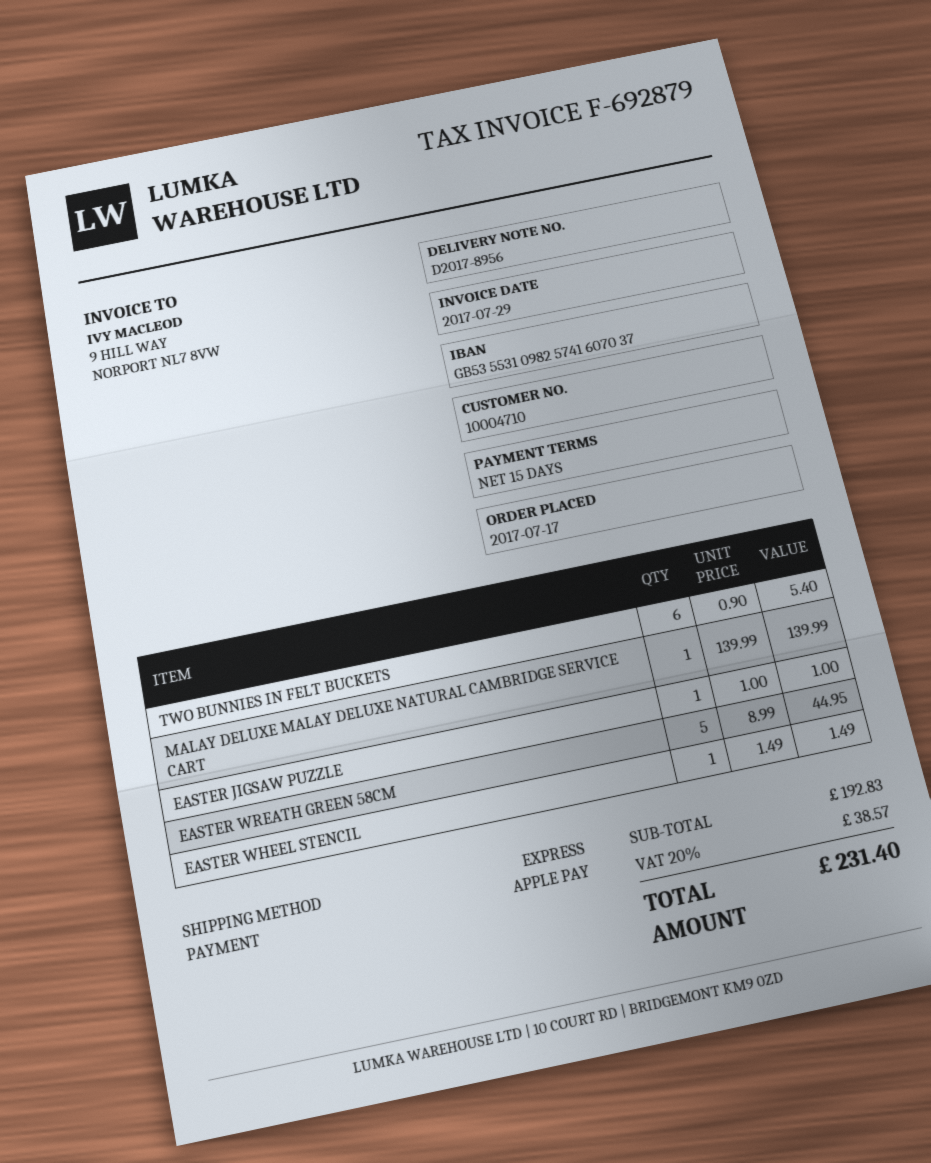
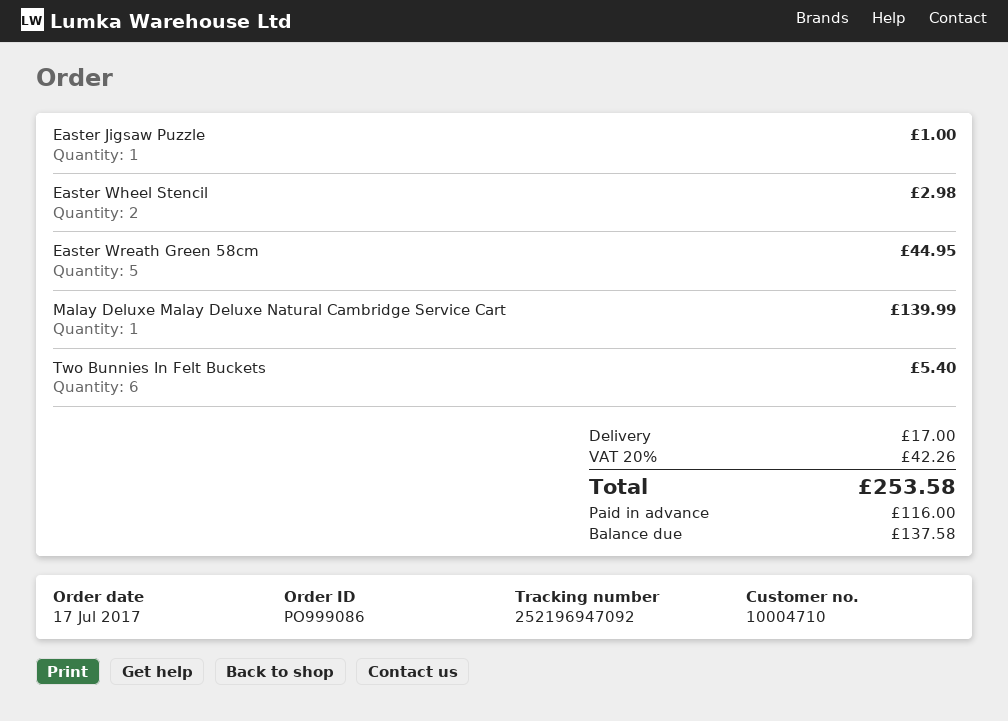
EASTER WHEEL STENCIL: 1 for 1.49 -> 2 for 2.98
shipping: none -> 17.00
tax: 20% = 38.57 -> 20% = 42.26
total: 231.40 -> 253.58

